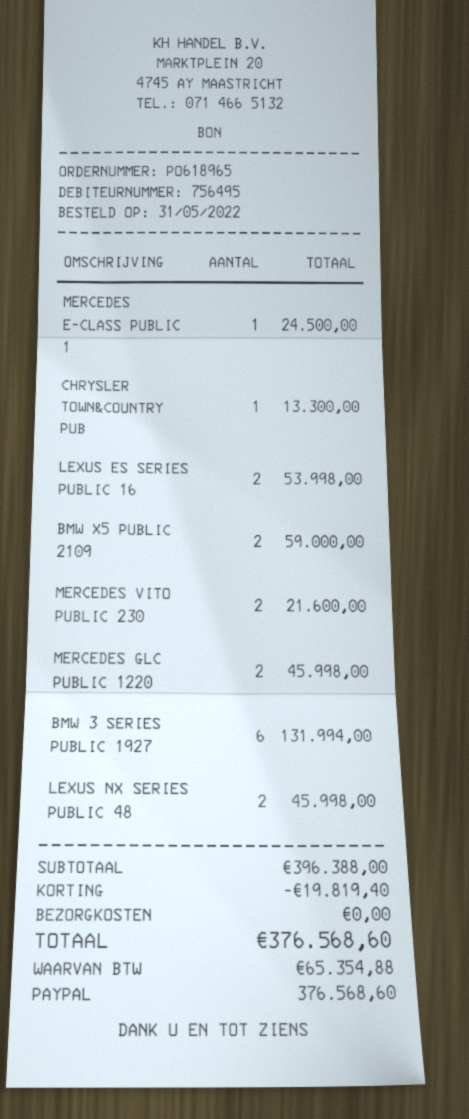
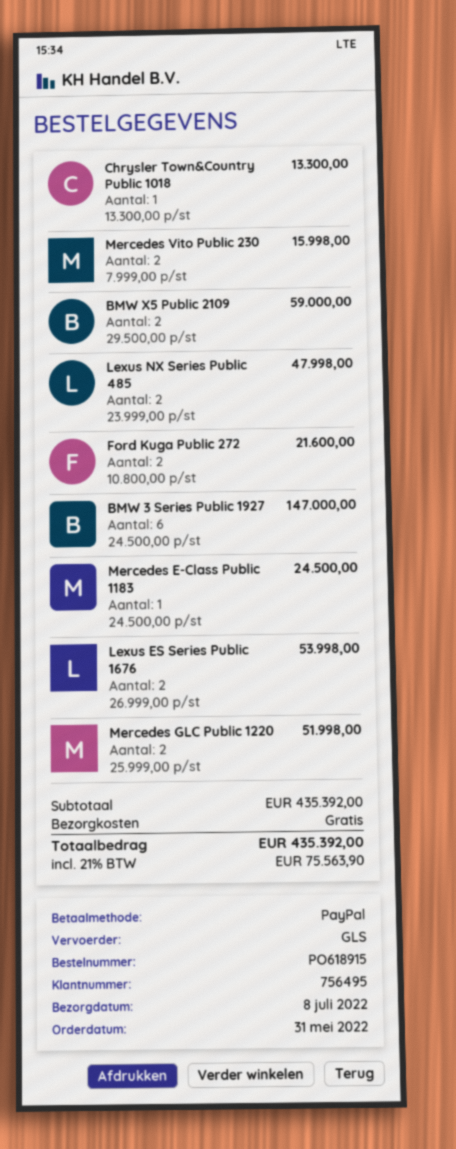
order number: PO618965 -> PO618915
MERCEDES VITO PUBLIC 230: 2 for 21600.00 -> 2 for 15998.00
MERCEDES GLC PUBLIC 1220: 2 for 45998.00 -> 2 for 51998.00
BMW 3 SERIES PUBLIC 1927: 6 for 131994.00 -> 6 for 147000.00
LEXUS NX SERIES PUBLIC 48: 2 for 45998.00 -> 2 for 47998.00
Ford Kuga Public 272: none -> 2 for 21600.00
subtotal: 396388.00 -> 435392.00
discount: 19819.40 -> none
tax: 65354.88 -> 75563.90
total: 376568.60 -> 435392.00

